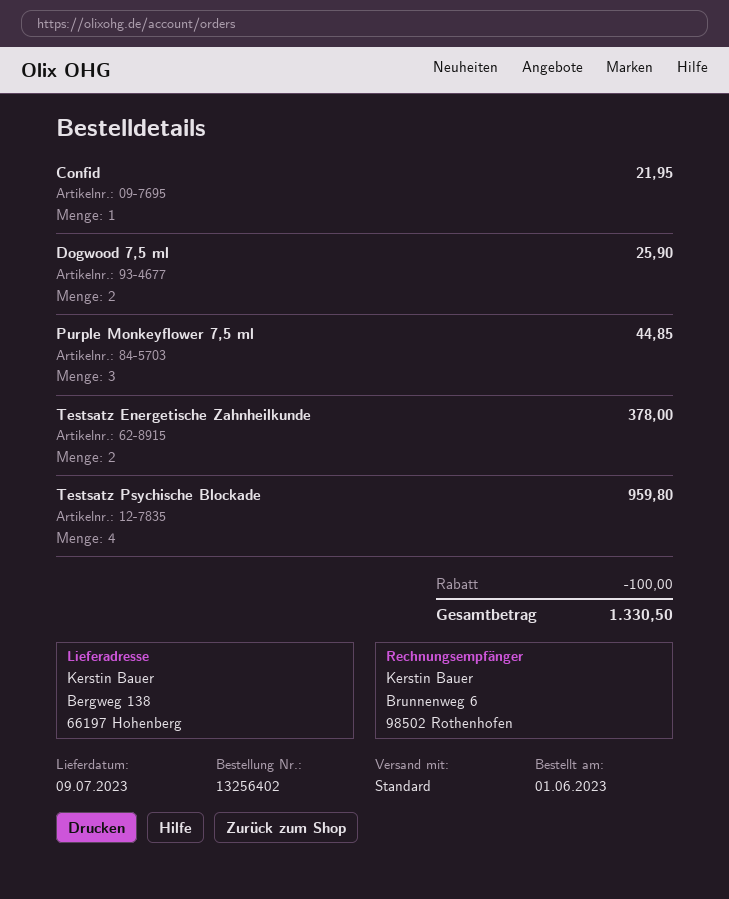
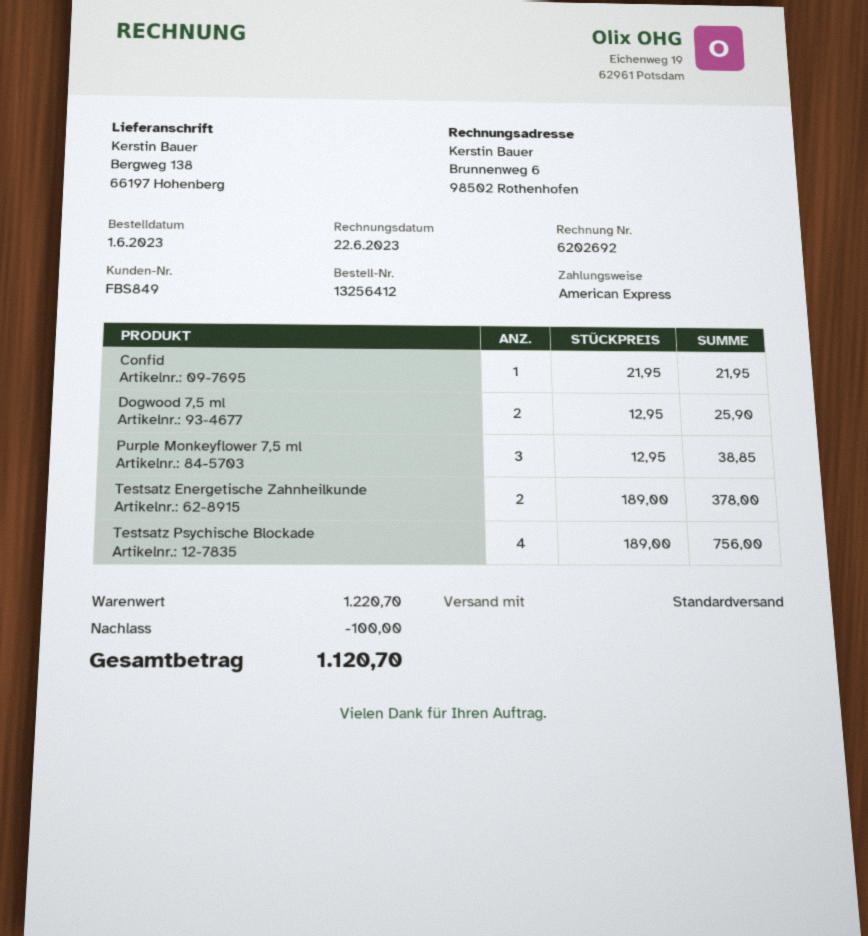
order number: 13256402 -> 13256412
Purple Monkeyflower 7,5 ml: 3 for 44.85 -> 3 for 38.85
Testsatz Psychische Blockade: 4 for 959.80 -> 4 for 756.00
total: 1330.50 -> 1120.70

